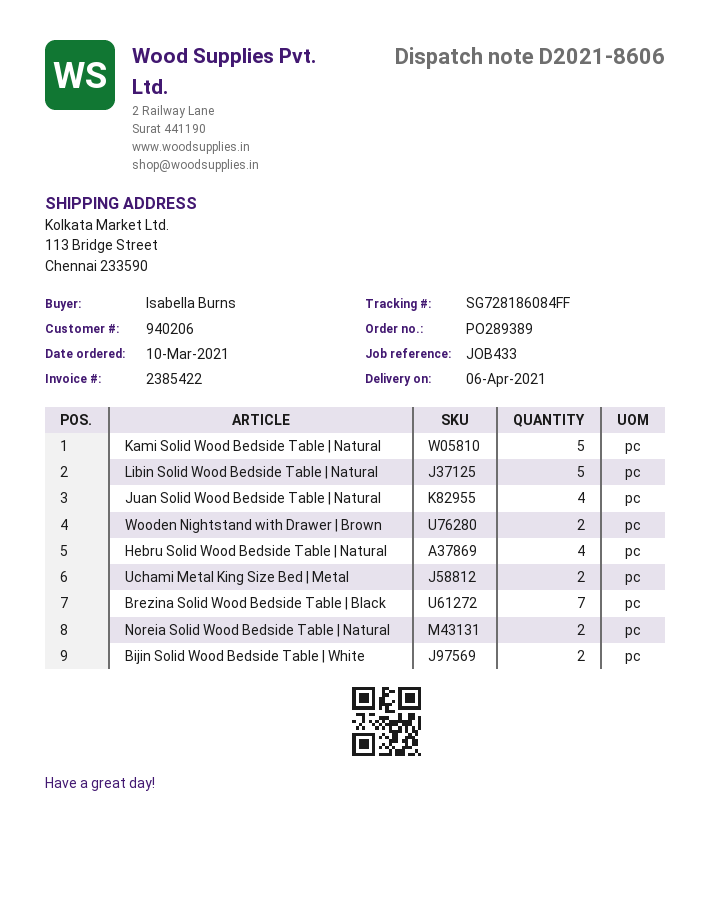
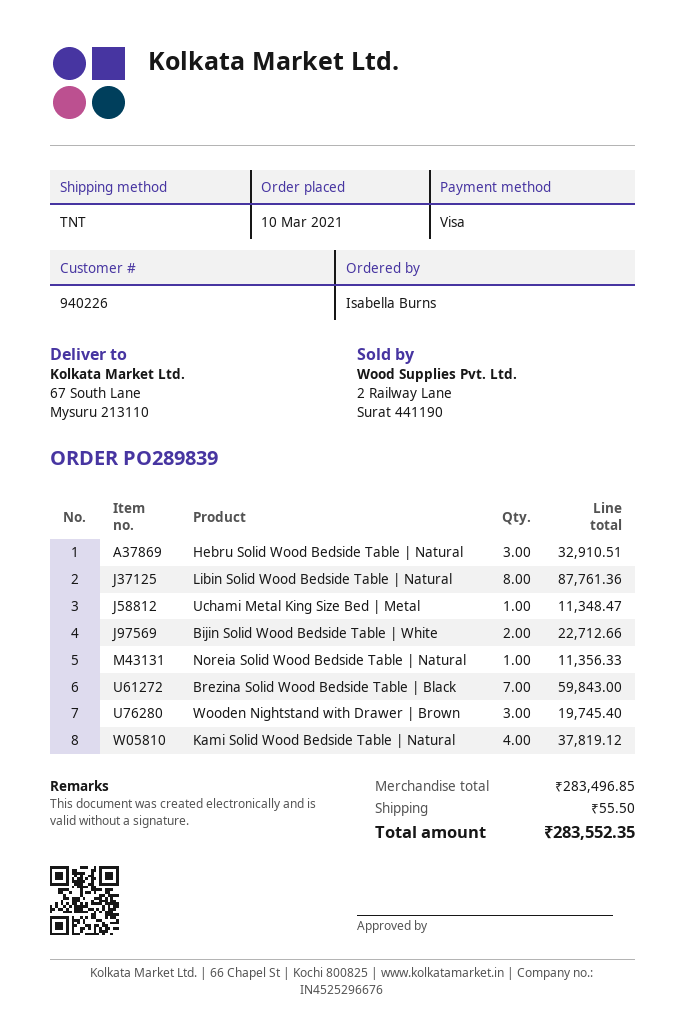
order number: PO289389 -> PO289839
customer number: 940206 -> 940226
ship to: 113 Bridge Street, Chennai 233590 -> 67 South Lane, Mysuru 213110
Kami Solid Wood Bedside Table | Natural: 5 -> 4
Libin Solid Wood Bedside Table | Natural: 5 -> 8
Juan Solid Wood Bedside Table | Natural: 4 -> none
Wooden Nightstand with Drawer | Brown: 2 -> 3
Hebru Solid Wood Bedside Table | Natural: 4 -> 3
Uchami Metal King Size Bed | Metal: 2 -> 1
Noreia Solid Wood Bedside Table | Natural: 2 -> 1

